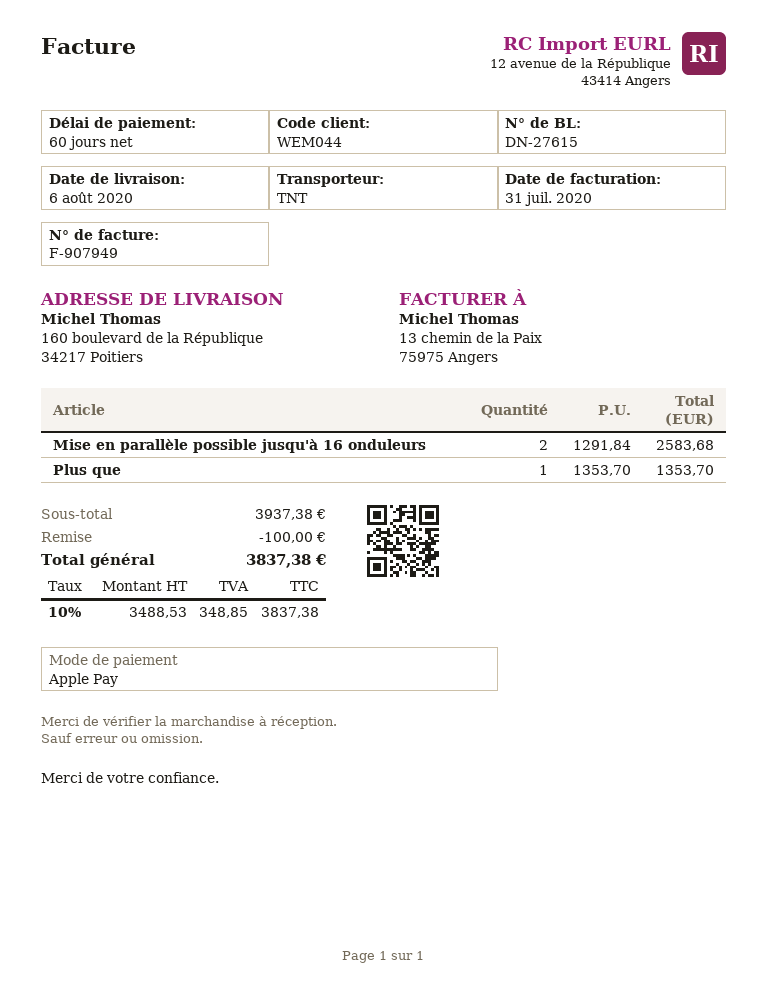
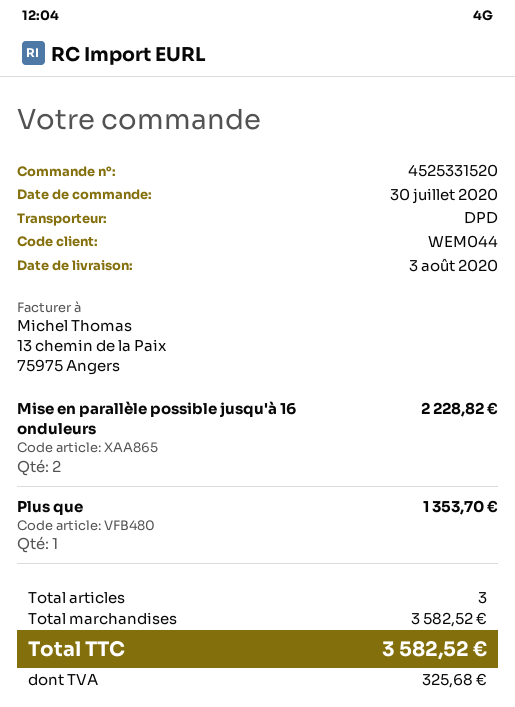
delivery date: 2020-08-06 -> 2020-08-03
shipping method: TNT -> DPD
Mise en parallèle possible jusqu'à 16 onduleurs: 2 for 2583.68 -> 2 for 2228.82
subtotal: 3937.38 -> 3582.52
discount: 100.00 -> none
tax: 348.85 -> 325.68
total: 3837.38 -> 3582.52

